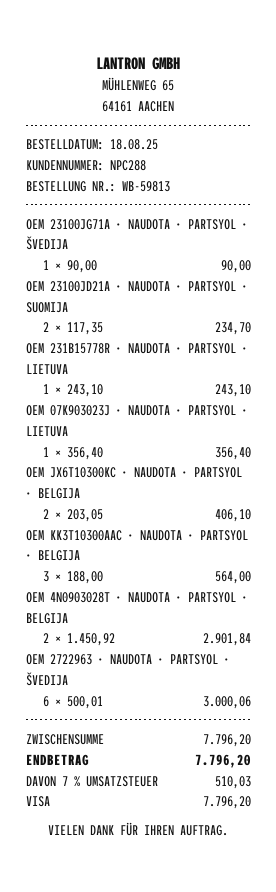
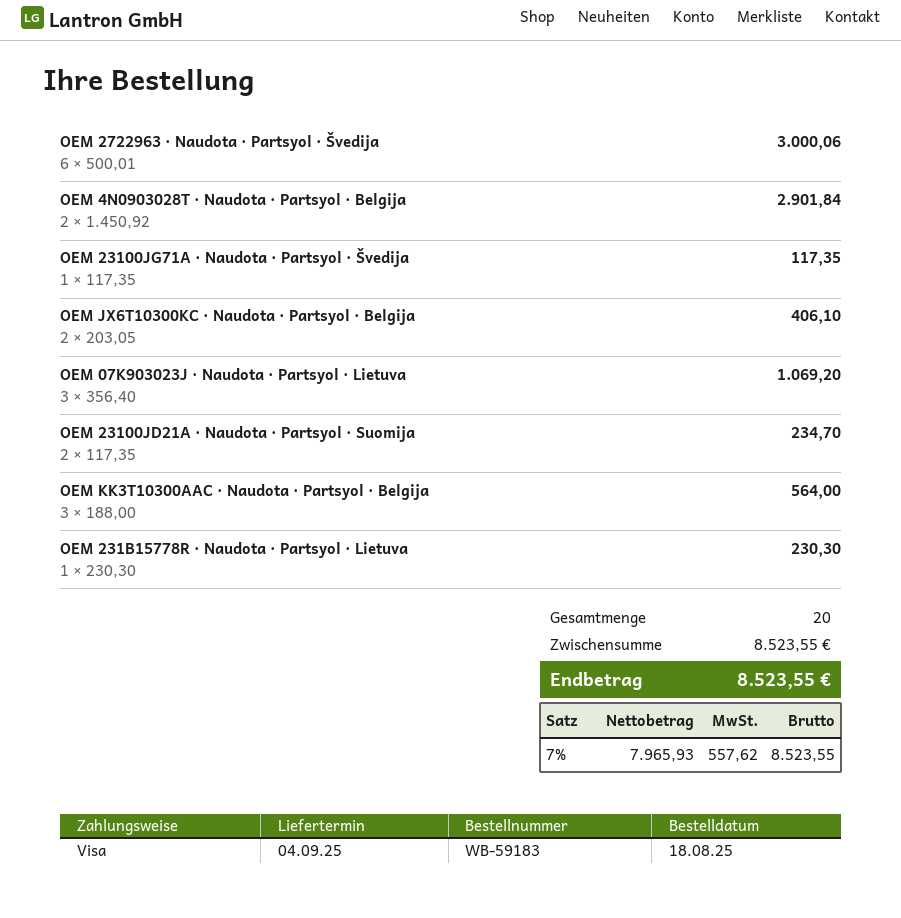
order number: WB-59813 -> WB-59183
OEM 23100JG71A · NAUDOTA · PARTSYOL · ŠVEDIJA: 1 x 90.00 = 90.00 -> 1 x 117.35 = 117.35
OEM 231B15778R · NAUDOTA · PARTSYOL · LIETUVA: 1 x 243.10 = 243.10 -> 1 x 230.30 = 230.30
OEM 07K903023J · NAUDOTA · PARTSYOL · LIETUVA: 1 x 356.40 = 356.40 -> 3 x 356.40 = 1069.20
subtotal: 7796.20 -> 8523.55
tax: 7% = 510.03 -> 7% = 557.62
total: 7796.20 -> 8523.55

